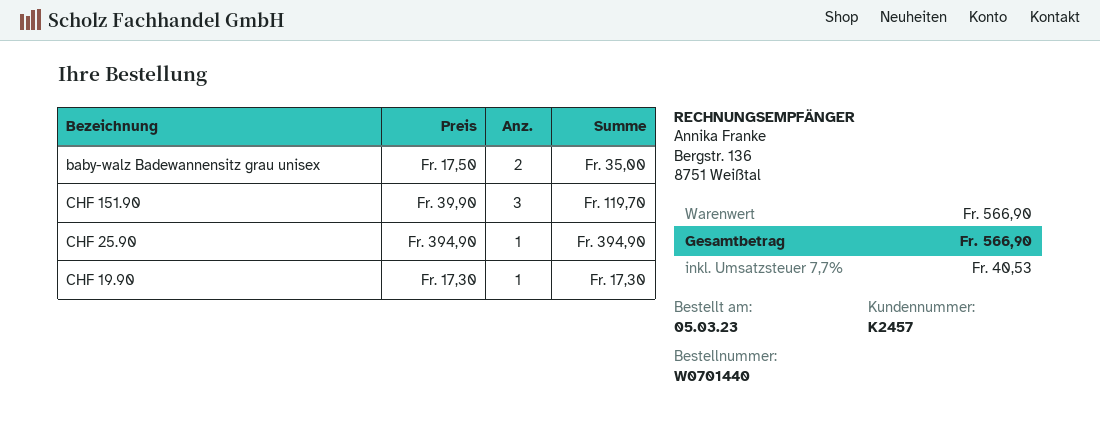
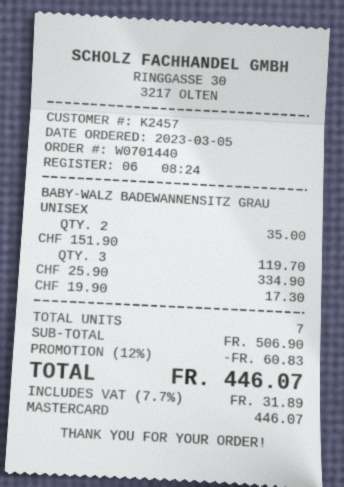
CHF 25.90: 1 for 394.90 -> 1 for 334.90
subtotal: 566.90 -> 506.90
discount: none -> 12% = 60.83
tax: 7.7% = 40.53 -> 7.7% = 31.89
total: 566.90 -> 446.07

